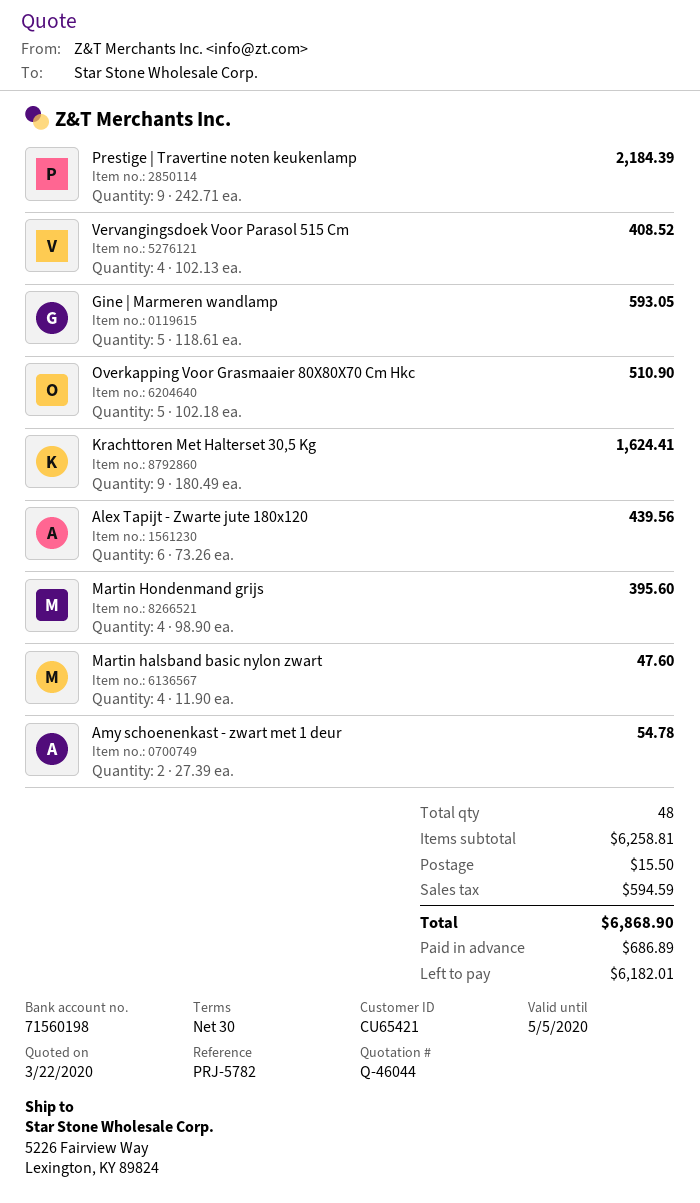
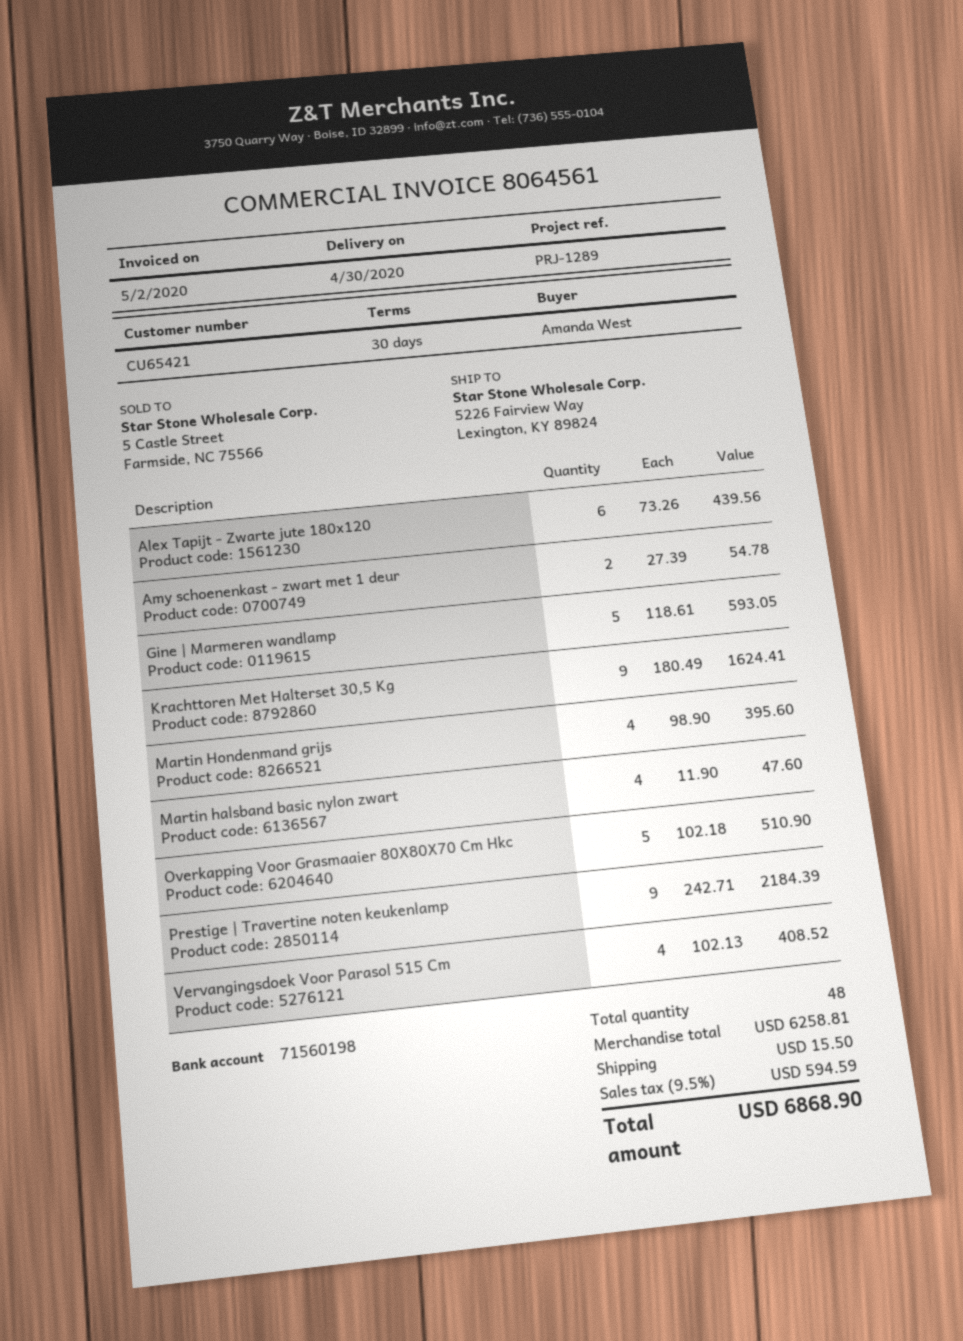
reference: PRJ-5782 -> PRJ-1289

